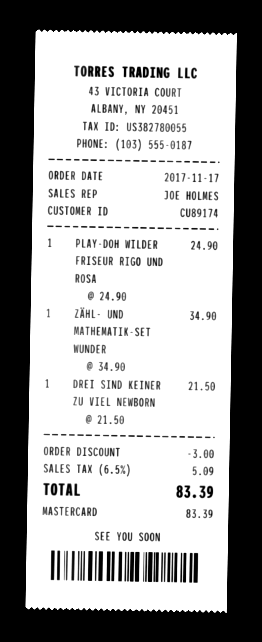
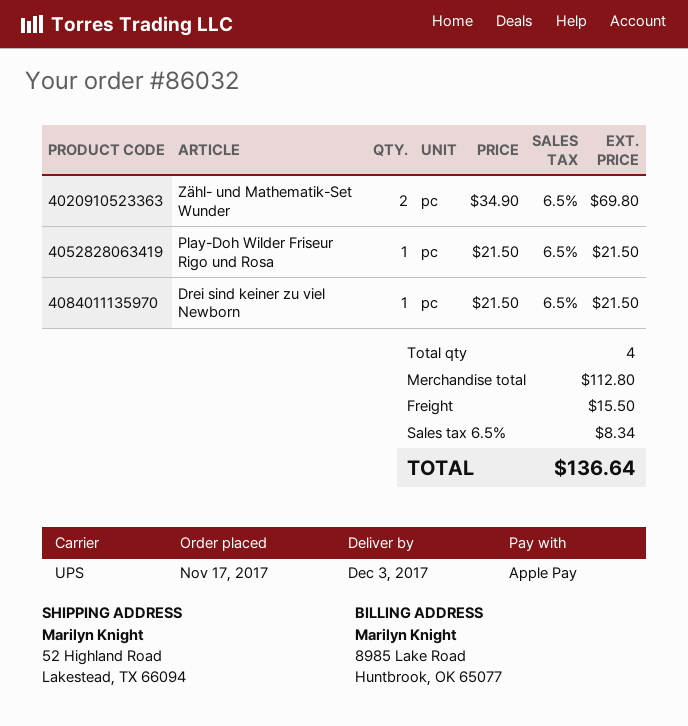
payment method: Mastercard -> Apple Pay
PLAY-DOH WILDER FRISEUR RIGO UND ROSA: 1 x 24.90 = 24.90 -> 1 x 21.50 = 21.50
ZÄHL- UND MATHEMATIK-SET WUNDER: 1 x 34.90 = 34.90 -> 2 x 34.90 = 69.80
discount: 3.00 -> none
shipping: none -> 15.50
tax: 6.5% = 5.09 -> 6.5% = 8.34
total: 83.39 -> 136.64

